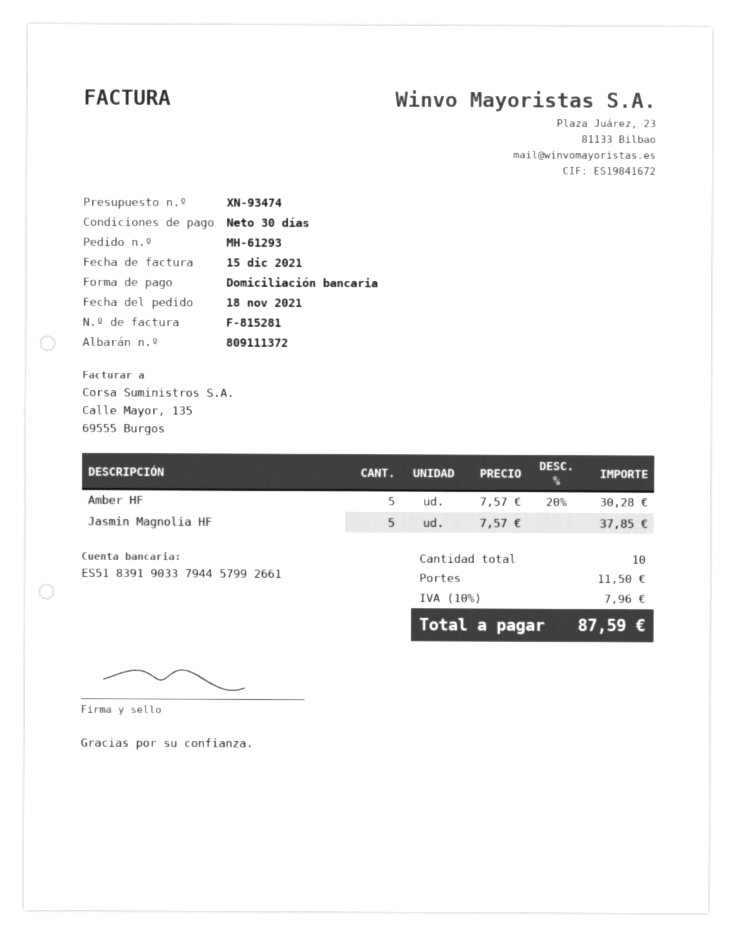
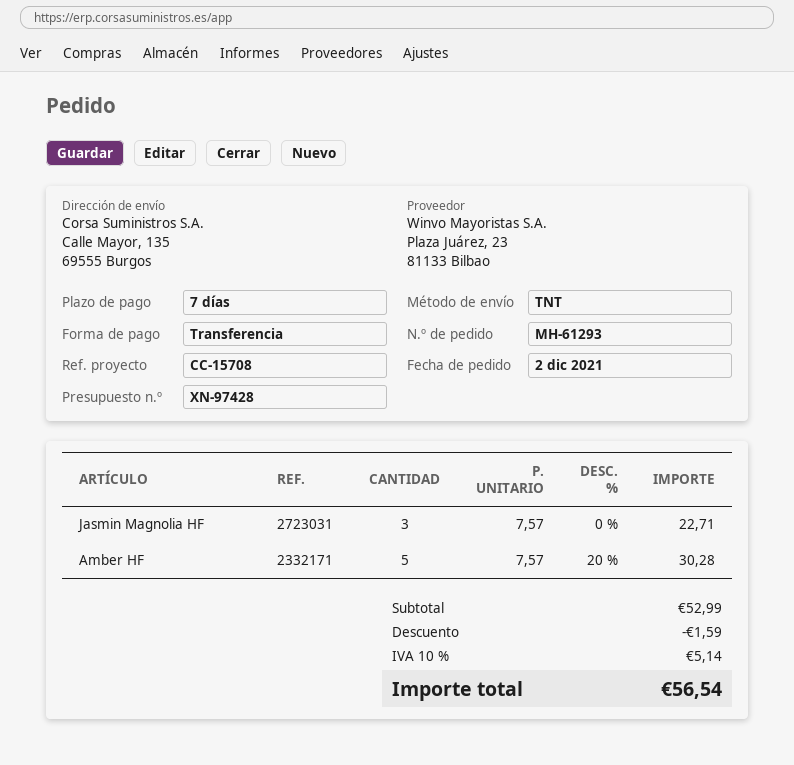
quote number: XN-93474 -> XN-97428
order date: 2021-11-18 -> 2021-12-02
payment terms: 30 days -> 7 days
payment method: direct debit -> bank transfer
Jasmin Magnolia HF: 5 x 7.57 = 37.85 -> 3 x 7.57 = 22.71
discount: none -> 1.59
shipping: 11.50 -> none
tax: 10% = 7.96 -> 10% = 5.14
total: 87.59 -> 56.54

